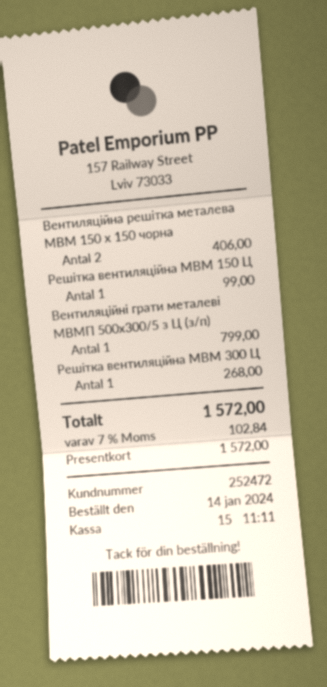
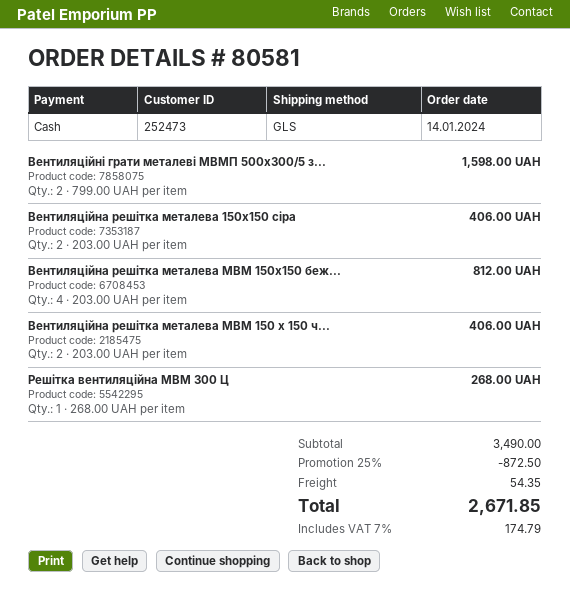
customer number: 252472 -> 252473
payment method: gift card -> cash
Решітка вентиляційна МВМ 150 Ц: 1 for 99.00 -> none
Вентиляційні грати металеві МВМП 500х300/5 з Ц (з/п): 1 for 799.00 -> 2 for 1598.00
Вентиляційна решітка металева 150х150 сіра: none -> 2 for 406.00
Вентиляційна решітка металева МВМ 150х150 беж...: none -> 4 for 812.00
discount: none -> 25% = 872.50
shipping: none -> 54.35
tax: 7% = 102.84 -> 7% = 174.79
total: 1572.00 -> 2671.85

